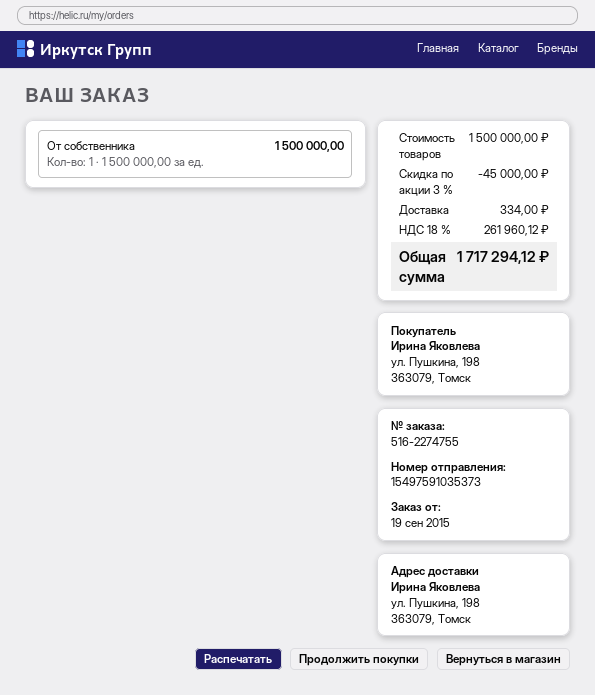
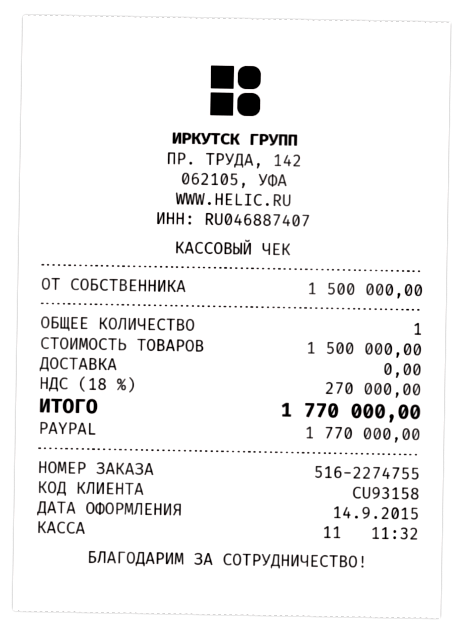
order date: 2015-09-19 -> 2015-09-14
discount: 3% = 45000.00 -> none
shipping: 334.00 -> 0.00
tax: 18% = 261960.12 -> 18% = 270000.00
total: 1717294.12 -> 1770000.00

